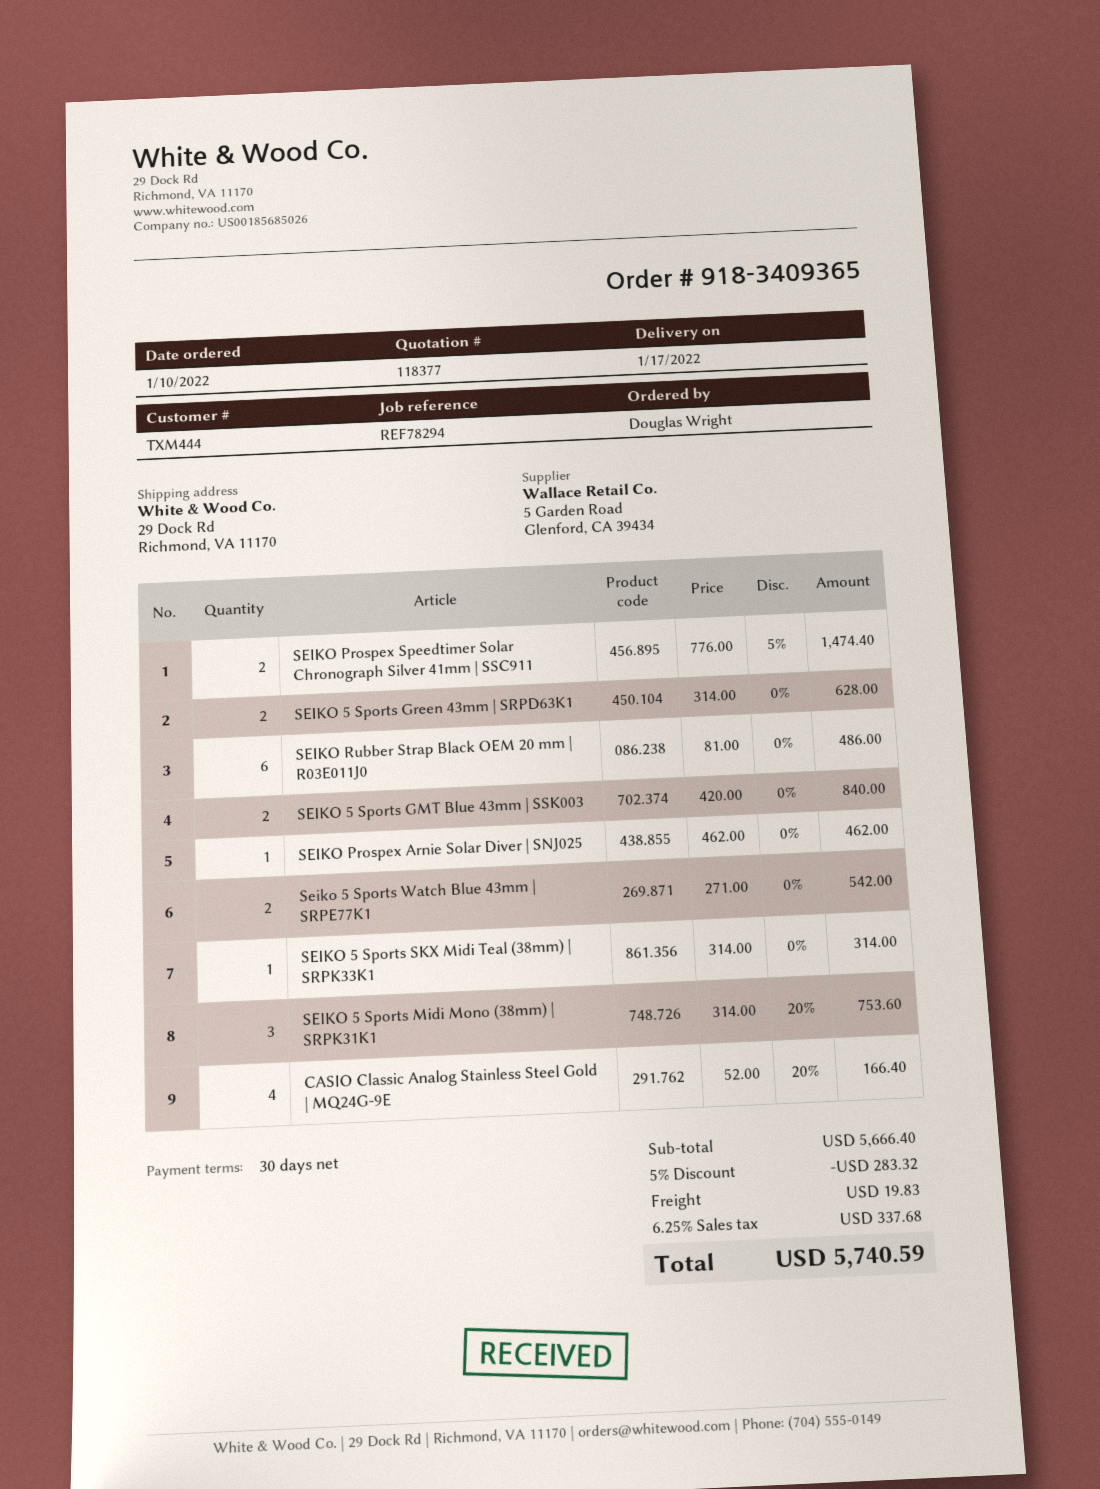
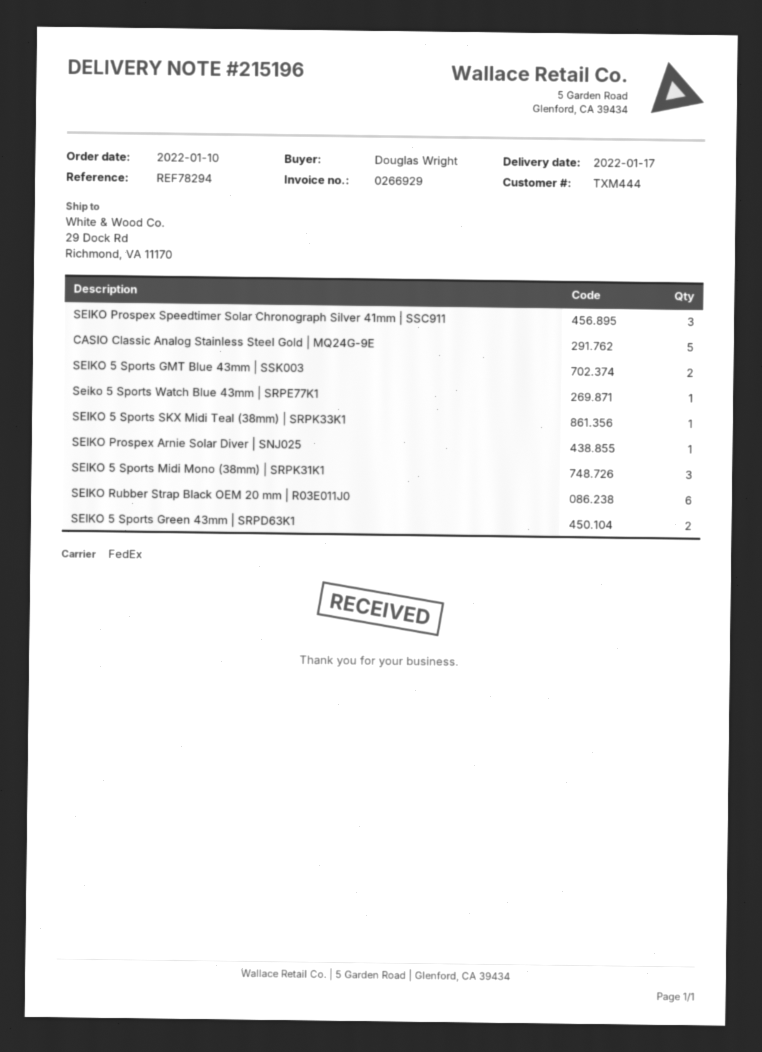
SEIKO Prospex Speedtimer Solar Chronograph Silver 41mm | SSC911: 2 -> 3
Seiko 5 Sports Watch Blue 43mm | SRPE77K1: 2 -> 1
CASIO Classic Analog Stainless Steel Gold | MQ24G-9E: 4 -> 5

